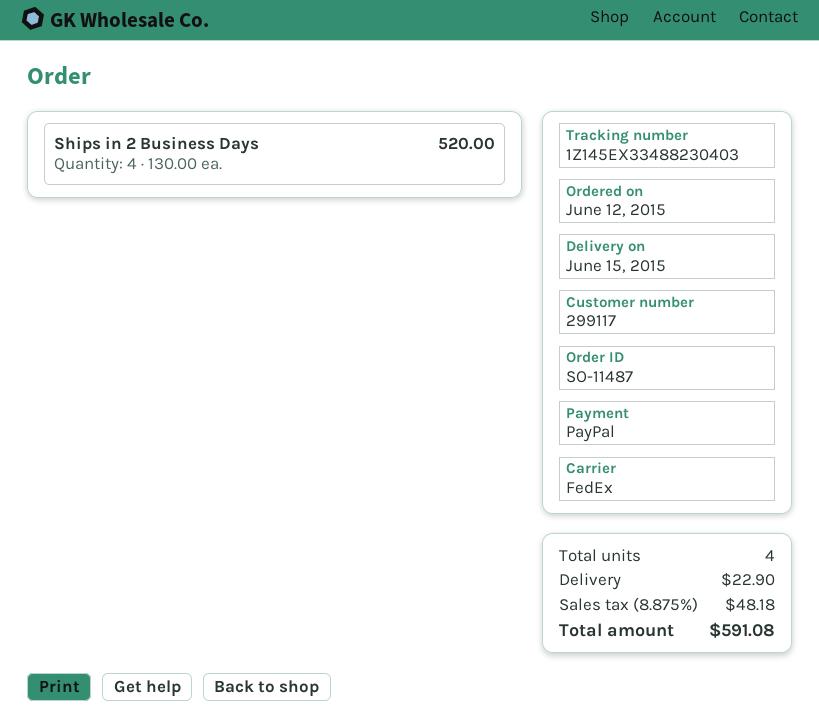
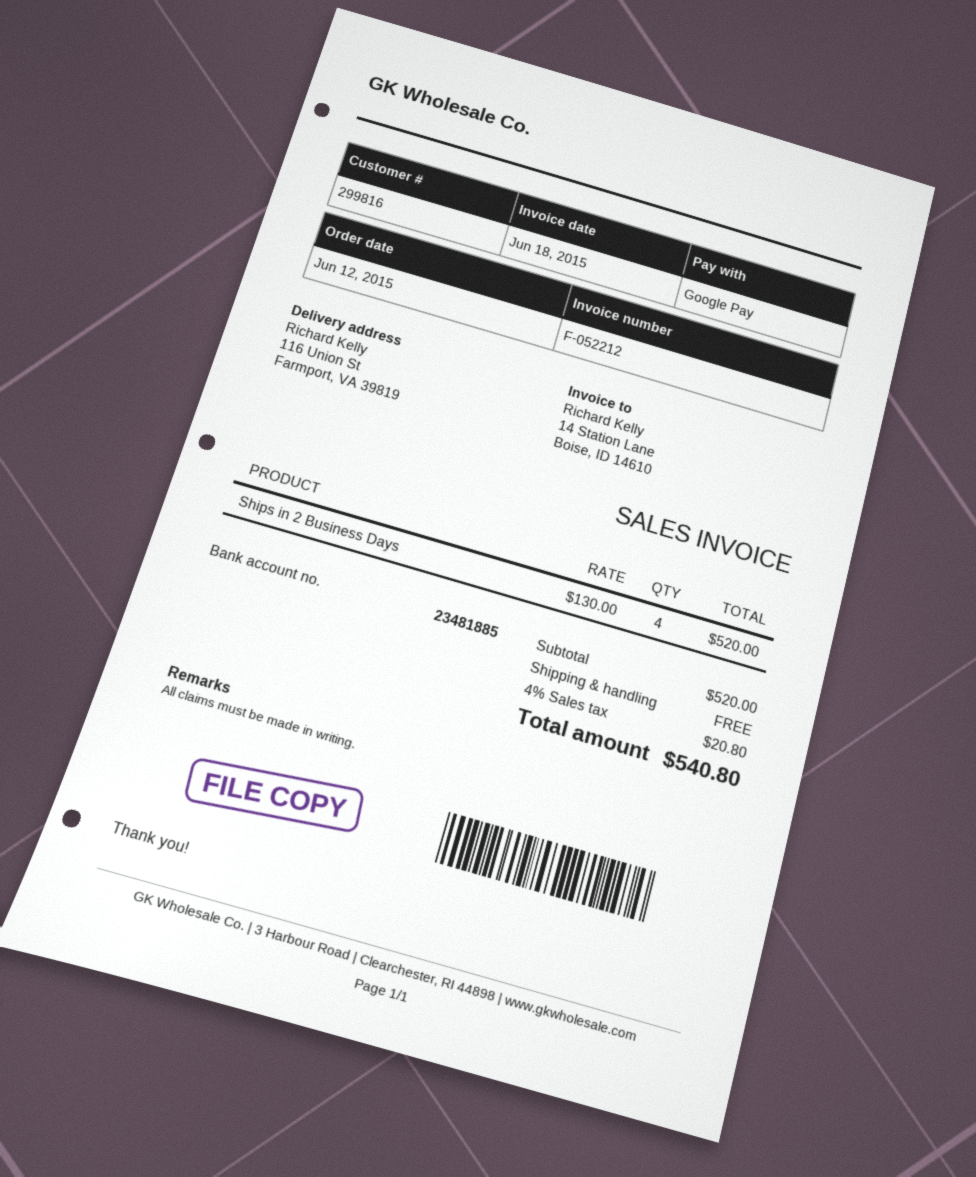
customer number: 299117 -> 299816
payment method: PayPal -> Google Pay
shipping: 22.90 -> 0.00
tax: 8.875% = 48.18 -> 4% = 20.80
total: 591.08 -> 540.80

